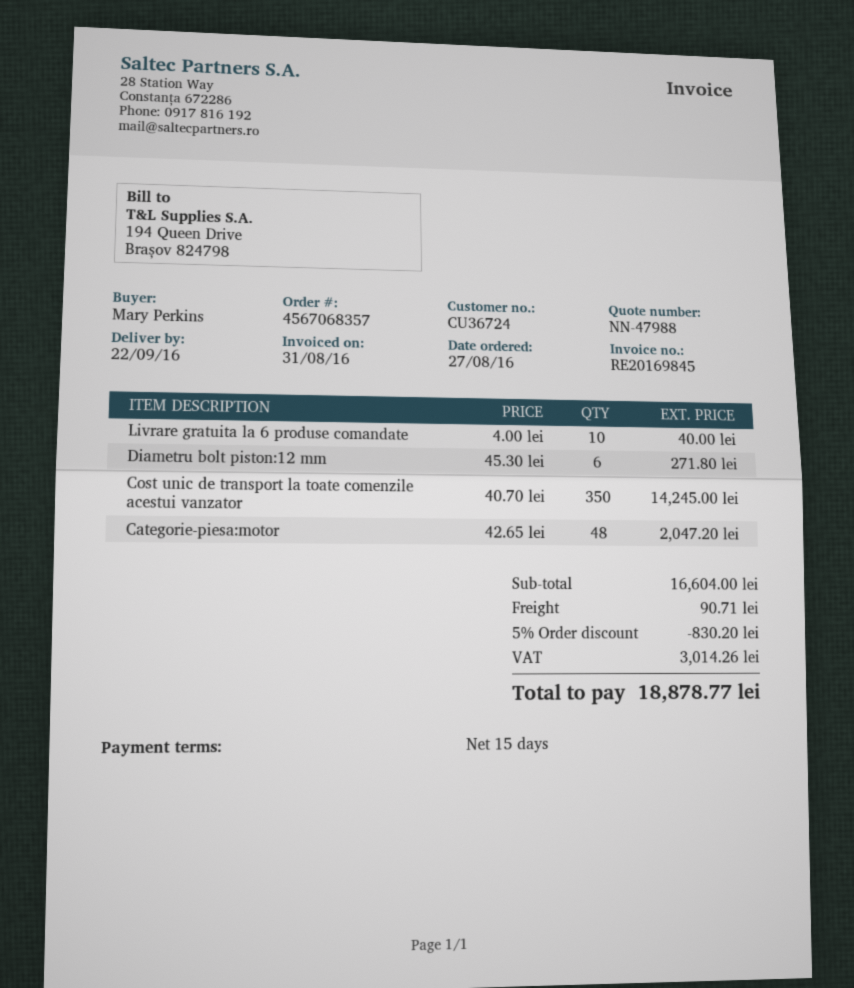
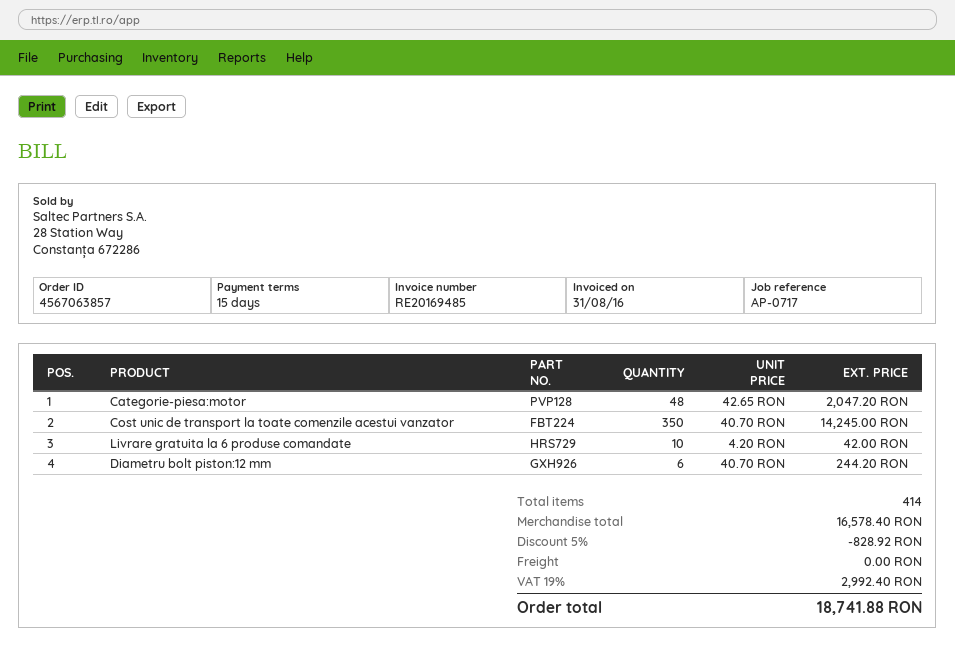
order number: 4567068357 -> 4567063857
invoice number: RE20169845 -> RE20169485
Livrare gratuita la 6 produse comandate: 10 x 4.00 = 40.00 -> 10 x 4.20 = 42.00
Diametru bolt piston:12 mm: 6 x 45.30 = 271.80 -> 6 x 40.70 = 244.20
subtotal: 16604.00 -> 16578.40
discount: 5% = 830.20 -> 5% = 828.92
shipping: 90.71 -> 0.00
tax: 3014.26 -> 2992.40
total: 18878.77 -> 18741.88

